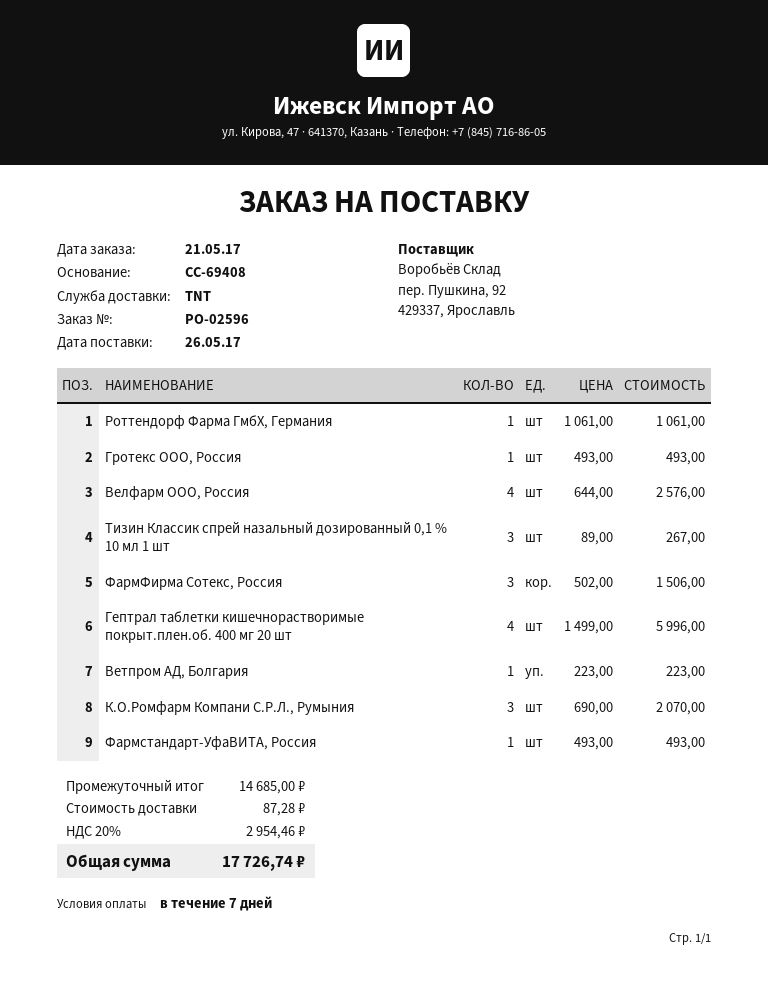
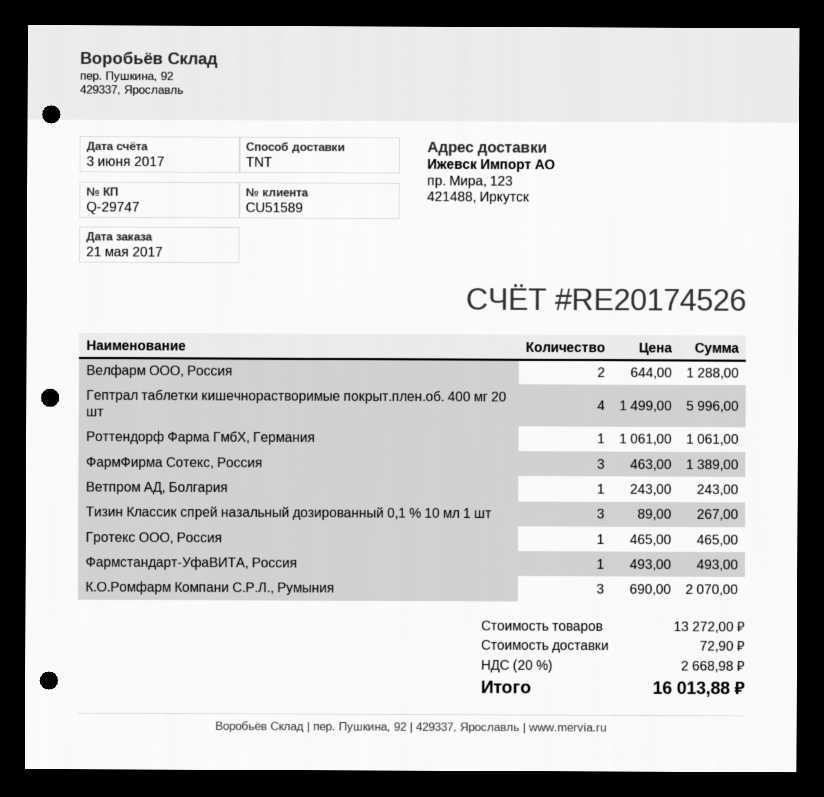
Гротекс ООО, Россия: 1 x 493.00 = 493.00 -> 1 x 465.00 = 465.00
Велфарм ООО, Россия: 4 x 644.00 = 2576.00 -> 2 x 644.00 = 1288.00
ФармФирма Сотекс, Россия: 3 x 502.00 = 1506.00 -> 3 x 463.00 = 1389.00
Ветпром АД, Болгария: 1 x 223.00 = 223.00 -> 1 x 243.00 = 243.00
subtotal: 14685.00 -> 13272.00
shipping: 87.28 -> 72.90
tax: 20% = 2954.46 -> 20% = 2668.98
total: 17726.74 -> 16013.88

